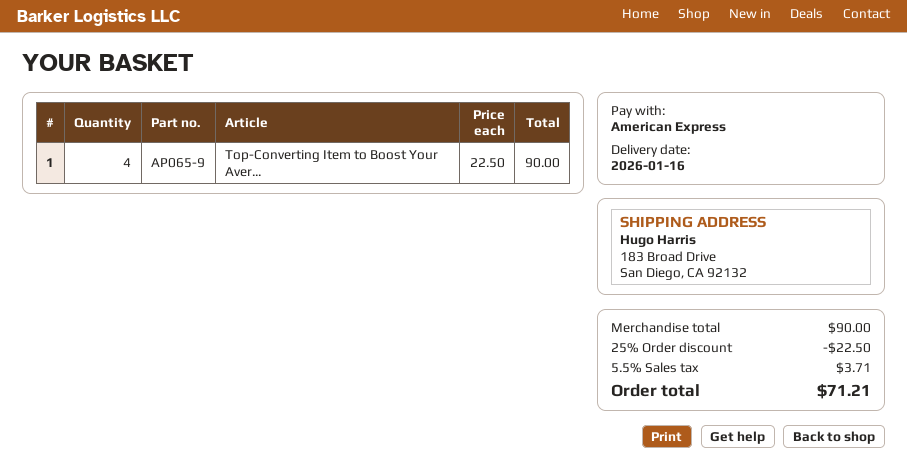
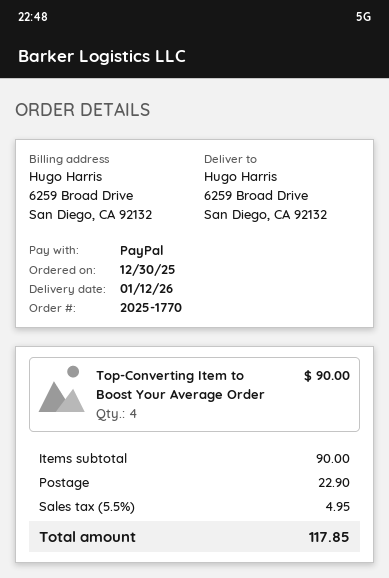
delivery date: 2026-01-16 -> 2026-01-12
payment method: American Express -> PayPal
ship to: 183 Broad Drive, San Diego, CA 92132 -> 6259 Broad Drive, San Diego, CA 92132
discount: 25% = 22.50 -> none
shipping: none -> 22.90
tax: 5.5% = 3.71 -> 5.5% = 4.95
total: 71.21 -> 117.85

